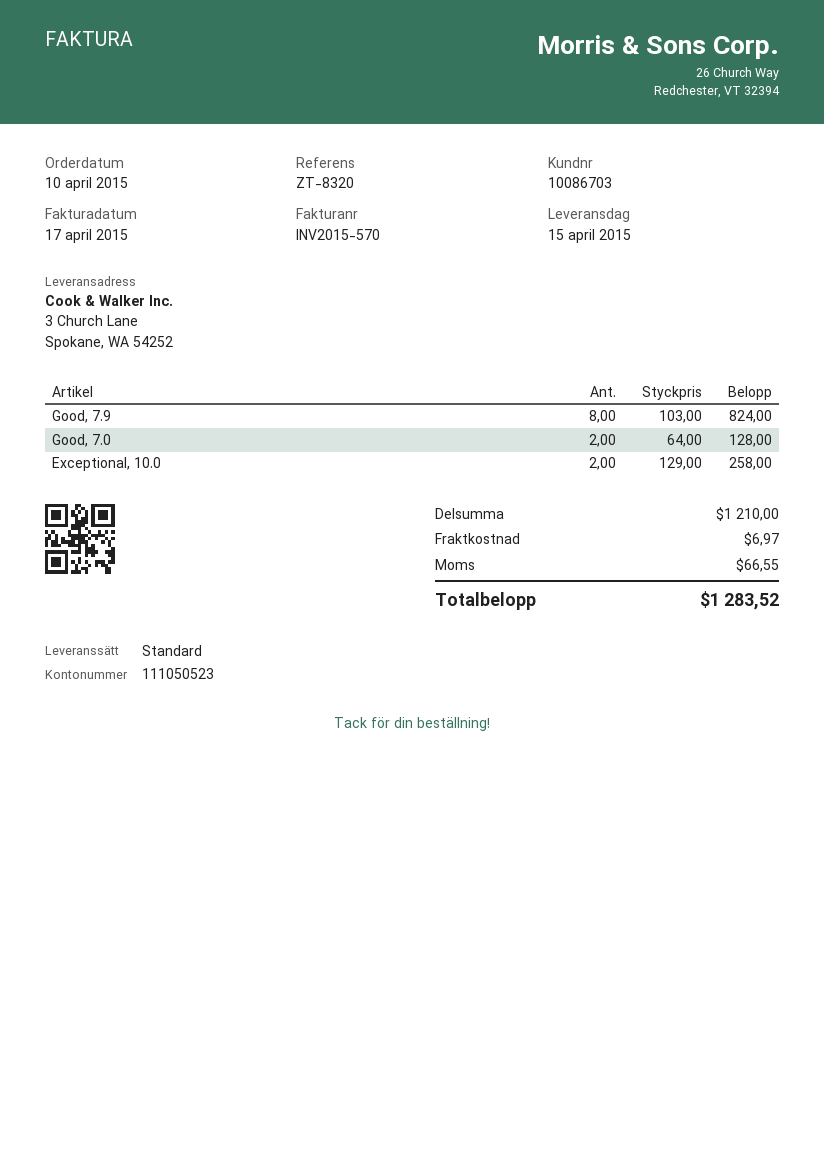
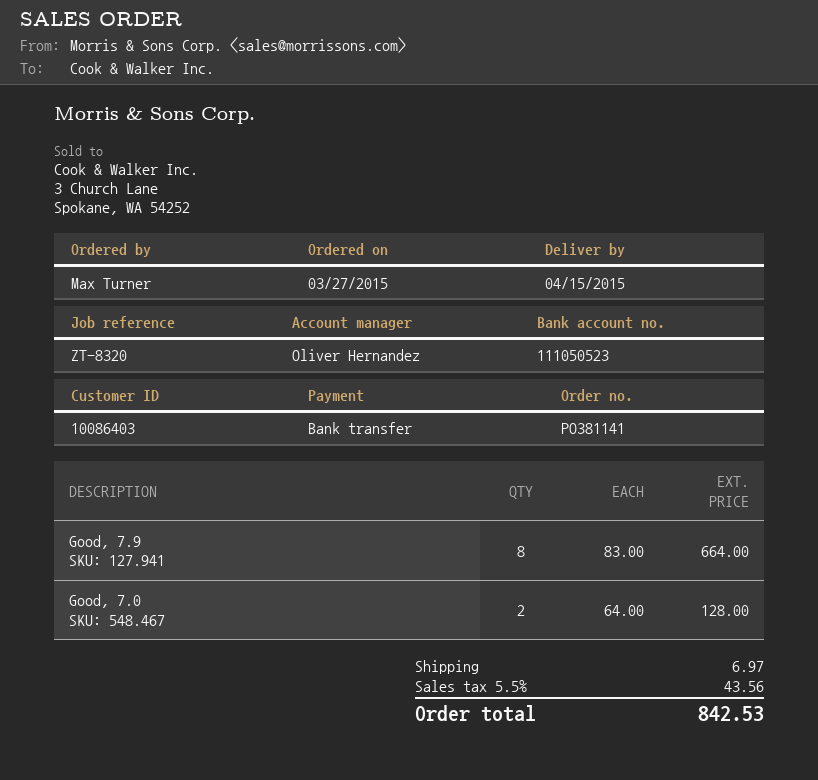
order date: 2015-04-10 -> 2015-03-27
customer number: 10086703 -> 10086403
Good, 7.9: 8 x 103.00 = 824.00 -> 8 x 83.00 = 664.00
Exceptional, 10.0: 2 x 129.00 = 258.00 -> none
tax: 66.55 -> 43.56
total: 1283.52 -> 842.53

